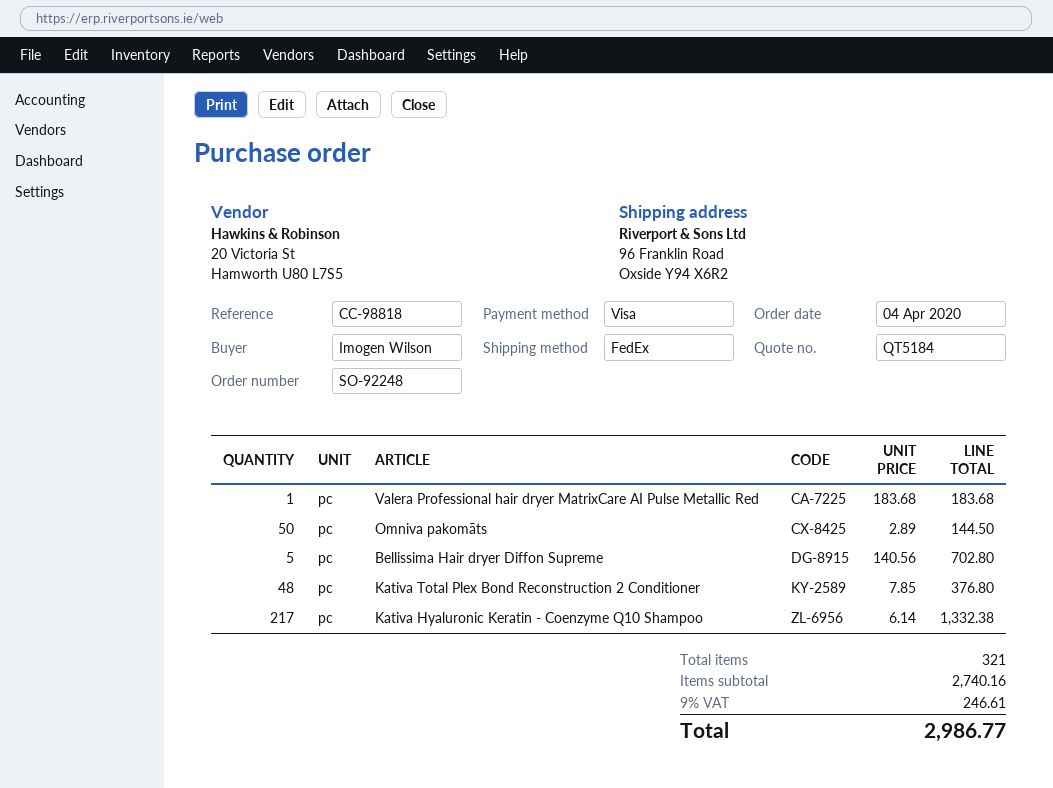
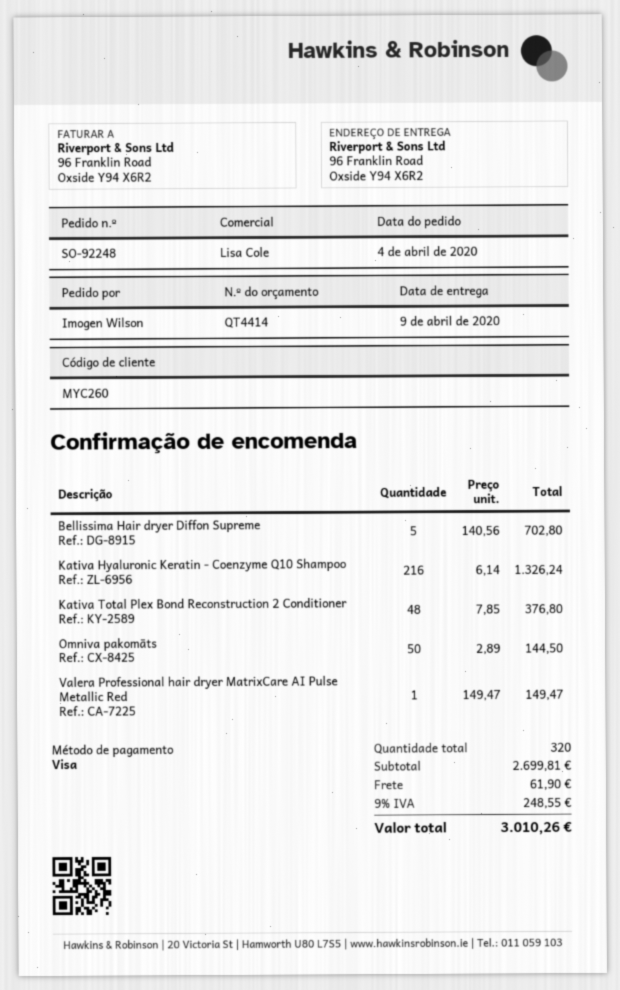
quote number: QT5184 -> QT4414
Valera Professional hair dryer MatrixCare AI Pulse Metallic Red: 1 x 183.68 = 183.68 -> 1 x 149.47 = 149.47
Kativa Hyaluronic Keratin - Coenzyme Q10 Shampoo: 217 x 6.14 = 1332.38 -> 216 x 6.14 = 1326.24
total quantity: 321 -> 320
subtotal: 2740.16 -> 2699.81
shipping: none -> 61.90
tax: 9% = 246.61 -> 9% = 248.55
total: 2986.77 -> 3010.26

